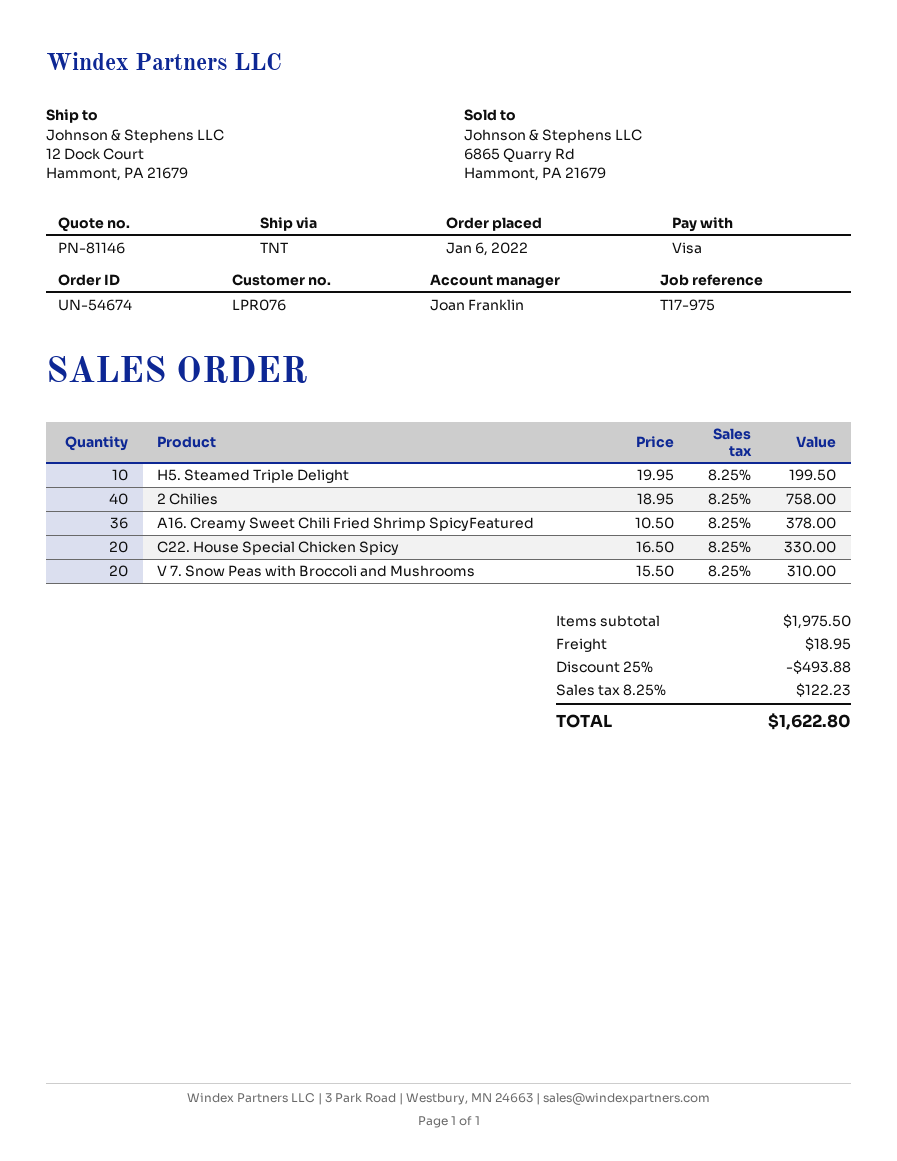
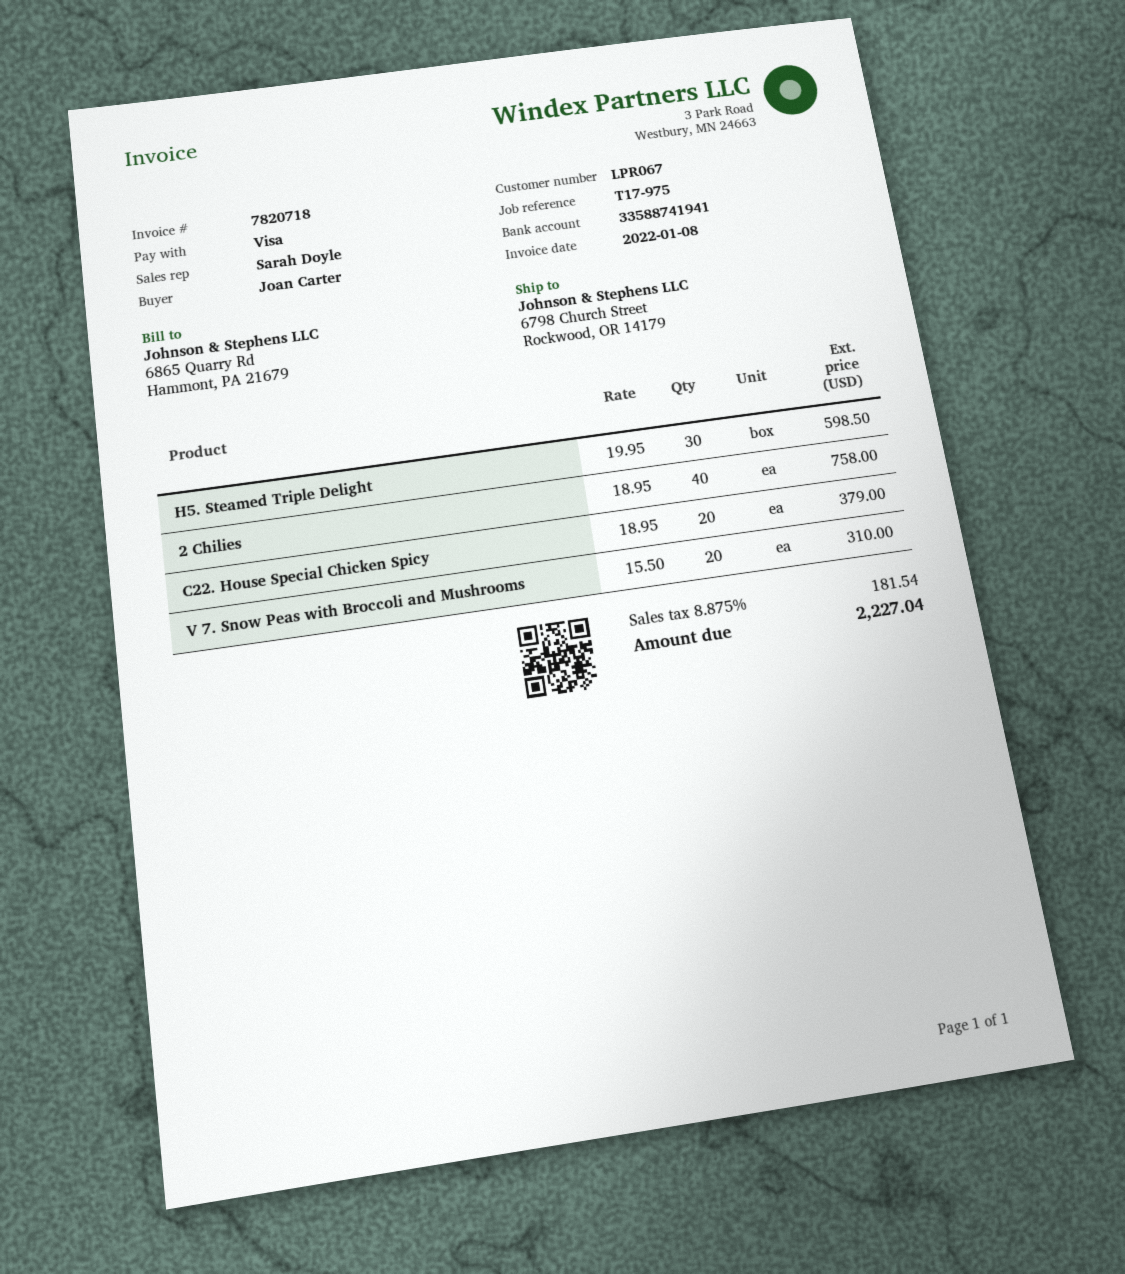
customer number: LPR076 -> LPR067
sales rep: Joan Franklin -> Sarah Doyle
ship to: 12 Dock Court, Hammont, PA 21679 -> 6798 Church Street, Rockwood, OR 14179
H5. Steamed Triple Delight: 10 x 19.95 = 199.50 -> 30 x 19.95 = 598.50
A16. Creamy Sweet Chili Fried Shrimp SpicyFeatured: 36 x 10.50 = 378.00 -> none
C22. House Special Chicken Spicy: 20 x 16.50 = 330.00 -> 20 x 18.95 = 379.00
discount: 25% = 493.88 -> none
shipping: 18.95 -> none
tax: 8.25% = 122.23 -> 8.875% = 181.54
total: 1622.80 -> 2227.04

